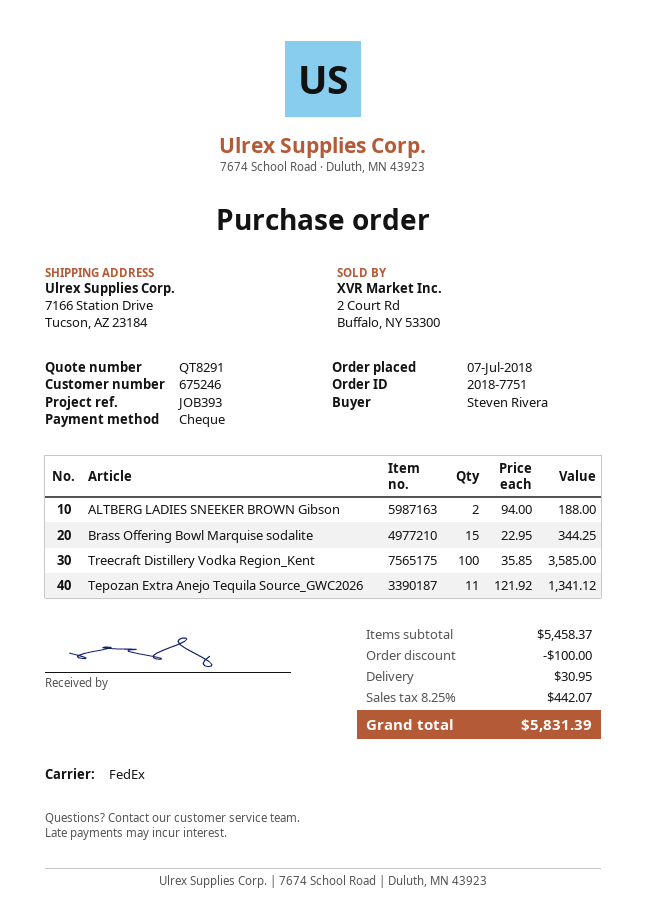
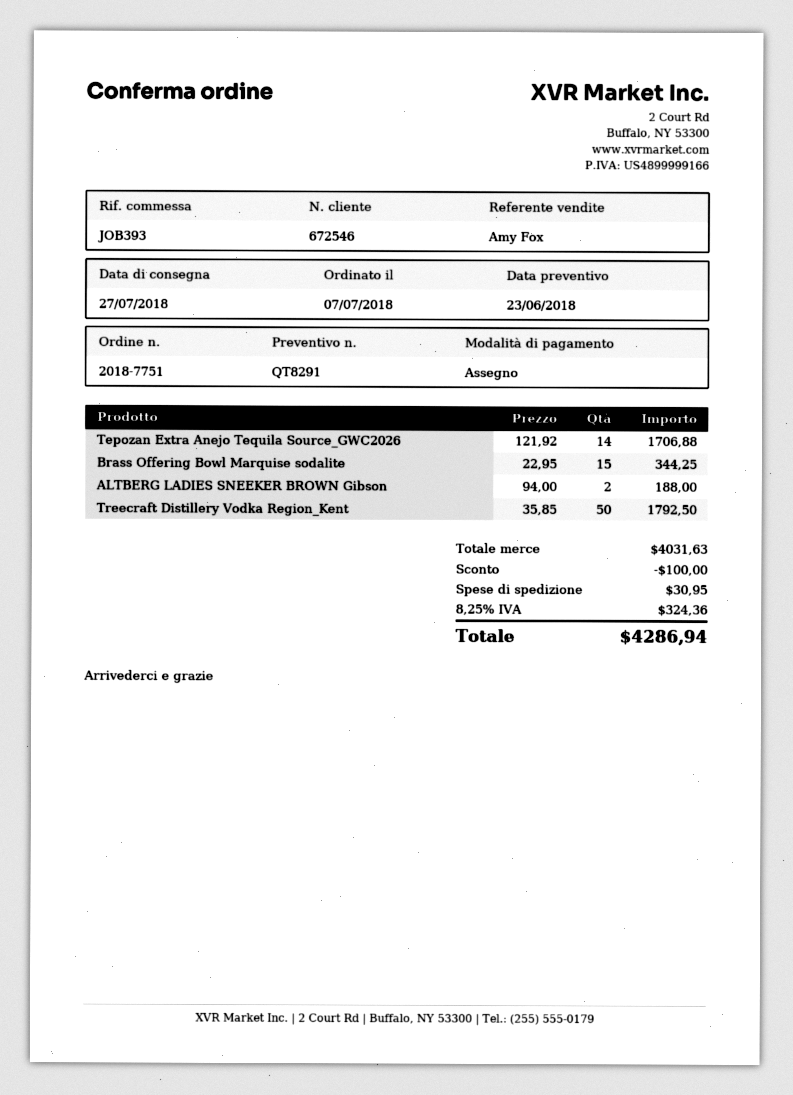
customer number: 675246 -> 672546
Treecraft Distillery Vodka Region_Kent: 100 x 35.85 = 3585.00 -> 50 x 35.85 = 1792.50
Tepozan Extra Anejo Tequila Source_GWC2026: 11 x 121.92 = 1341.12 -> 14 x 121.92 = 1706.88
subtotal: 5458.37 -> 4031.63
tax: 8.25% = 442.07 -> 8.25% = 324.36
total: 5831.39 -> 4286.94

